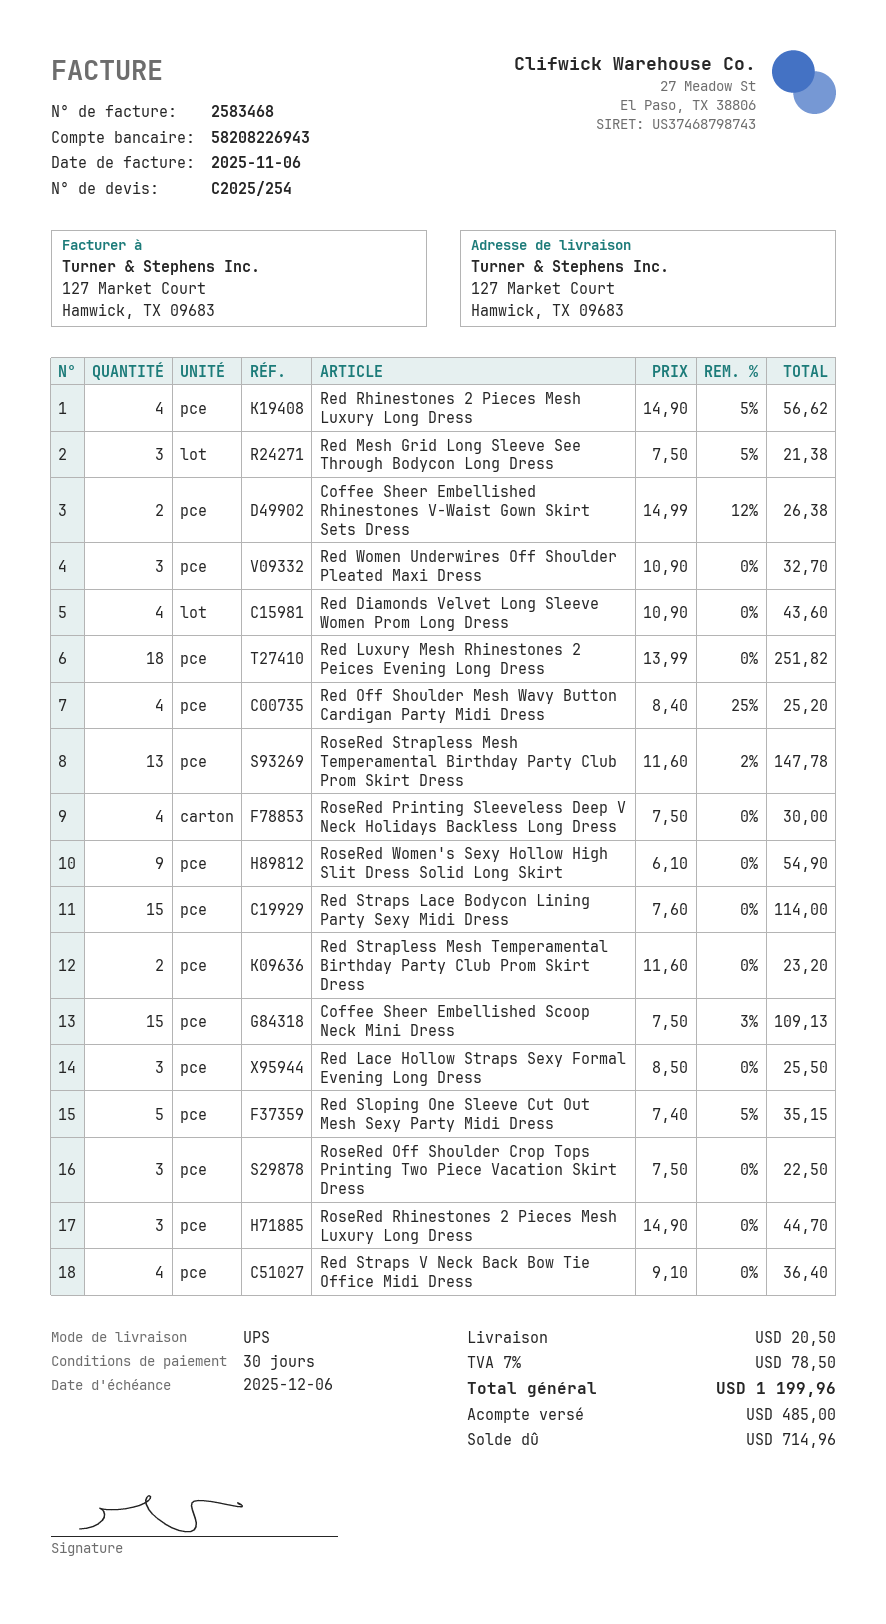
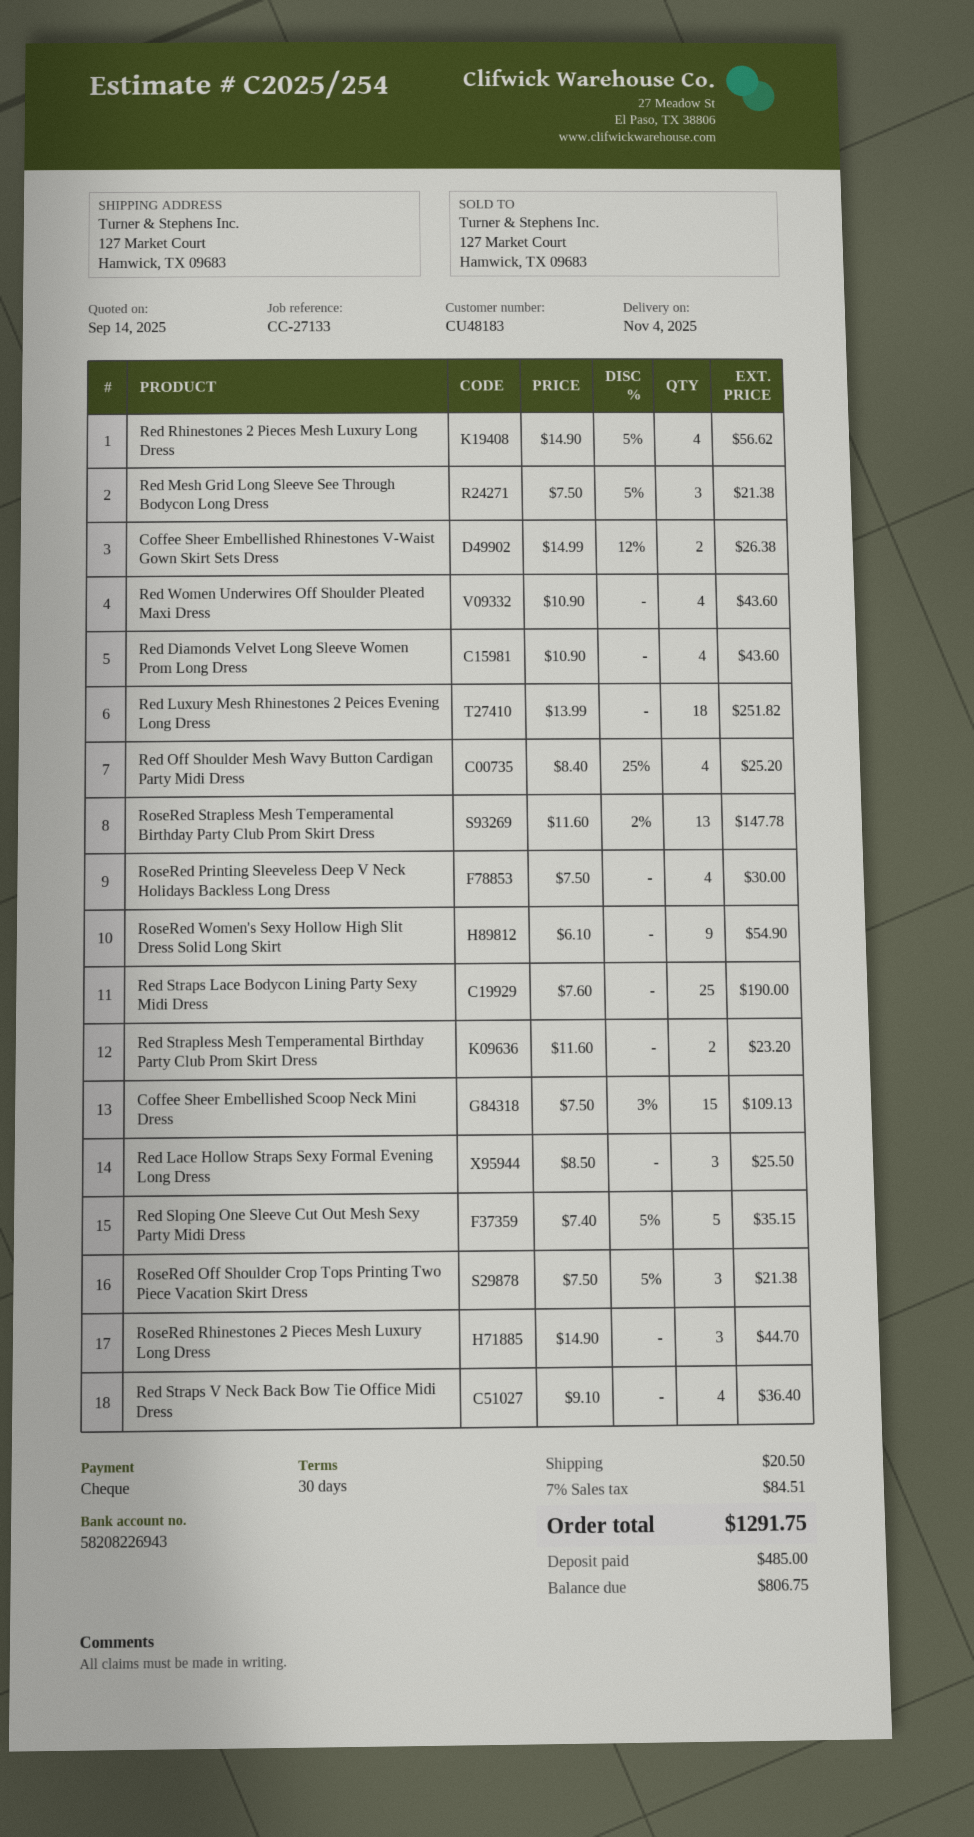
Red Women Underwires Off Shoulder Pleated Maxi Dress: 3 x 10.90 = 32.70 -> 4 x 10.90 = 43.60
Red Straps Lace Bodycon Lining Party Sexy Midi Dress: 15 x 7.60 = 114.00 -> 25 x 7.60 = 190.00
RoseRed Off Shoulder Crop Tops Printing Two Piece Vacation Skirt Dress: 3 x 7.50 = 22.50 -> 3 x 7.50 - 5% = 21.38
tax: 7% = 78.50 -> 7% = 84.51
total: 1199.96 -> 1291.75
balance: 714.96 -> 806.75

